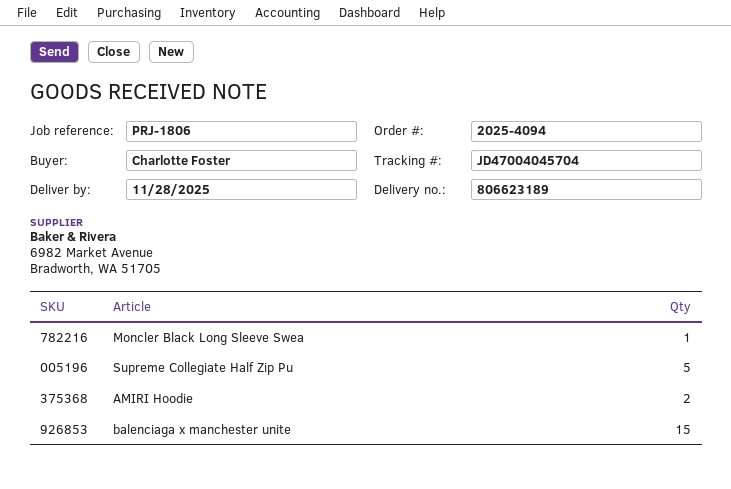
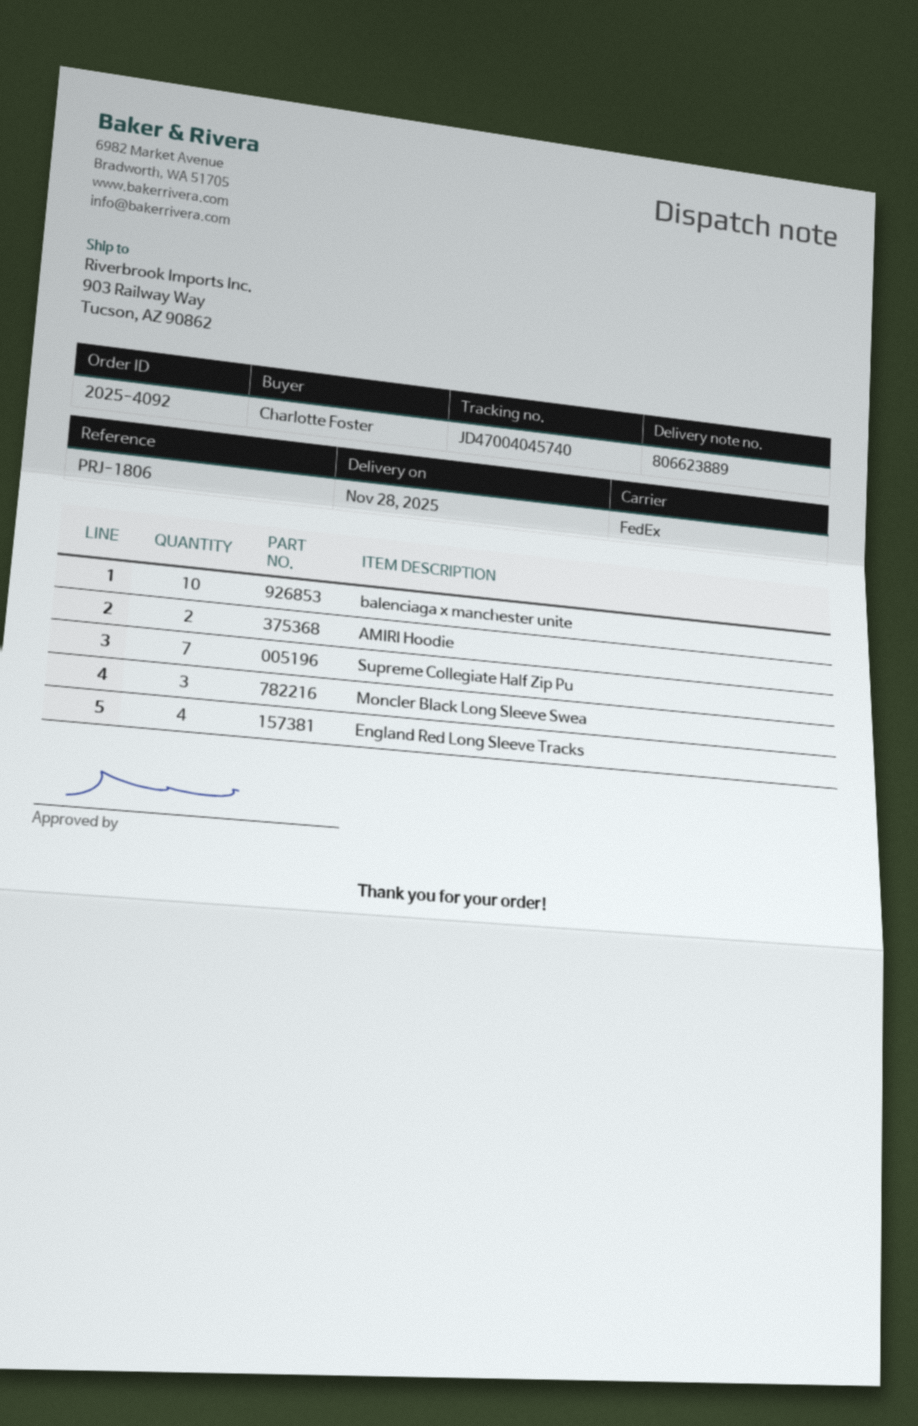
order number: 2025-4094 -> 2025-4092
delivery note number: 806623189 -> 806623889
tracking number: JD47004045704 -> JD47004045740
Moncler Black Long Sleeve Swea: 1 -> 3
Supreme Collegiate Half Zip Pu: 5 -> 7
balenciaga x manchester unite: 15 -> 10
England Red Long Sleeve Tracks: none -> 4

